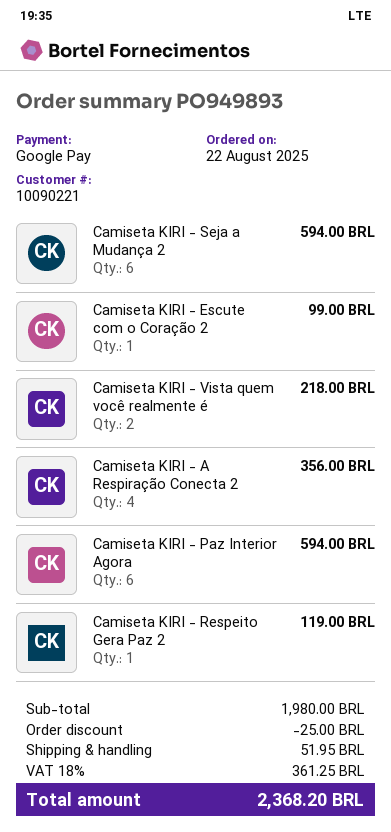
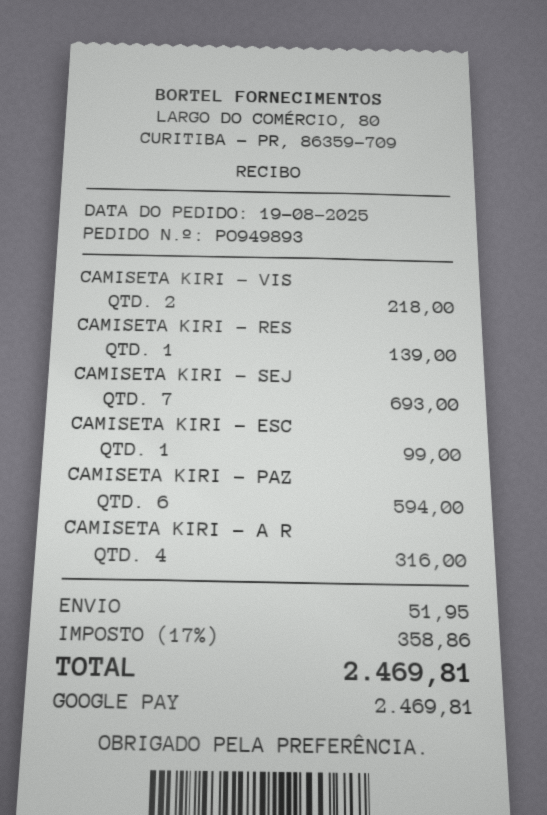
order date: 2025-08-22 -> 2025-08-19
Camiseta KIRI - Seja a Mudança 2: 6 for 594.00 -> 7 for 693.00
Camiseta KIRI - A Respiração Conecta 2: 4 for 356.00 -> 4 for 316.00
Camiseta KIRI - Respeito Gera Paz 2: 1 for 119.00 -> 1 for 139.00
discount: 25.00 -> none
tax: 18% = 361.25 -> 17% = 358.86
total: 2368.20 -> 2469.81

